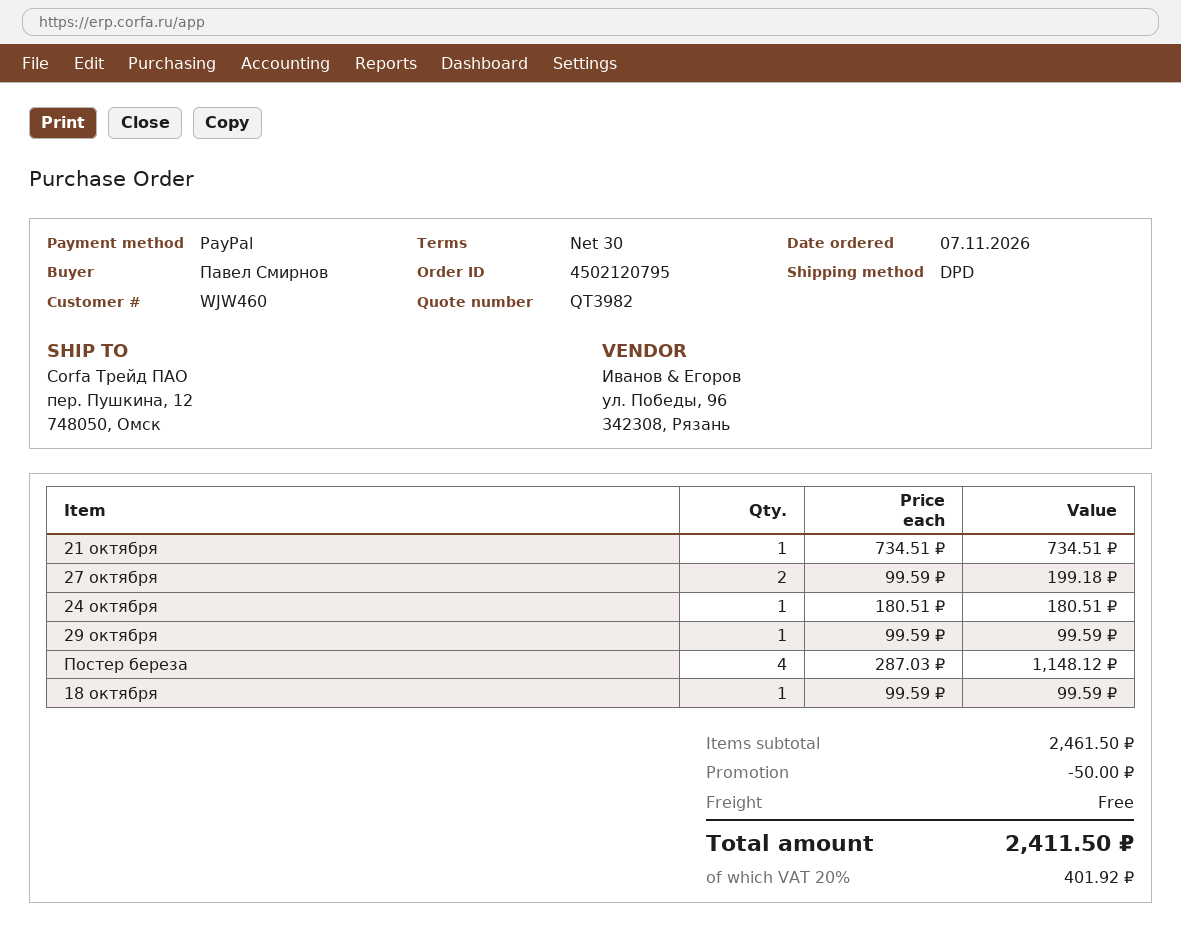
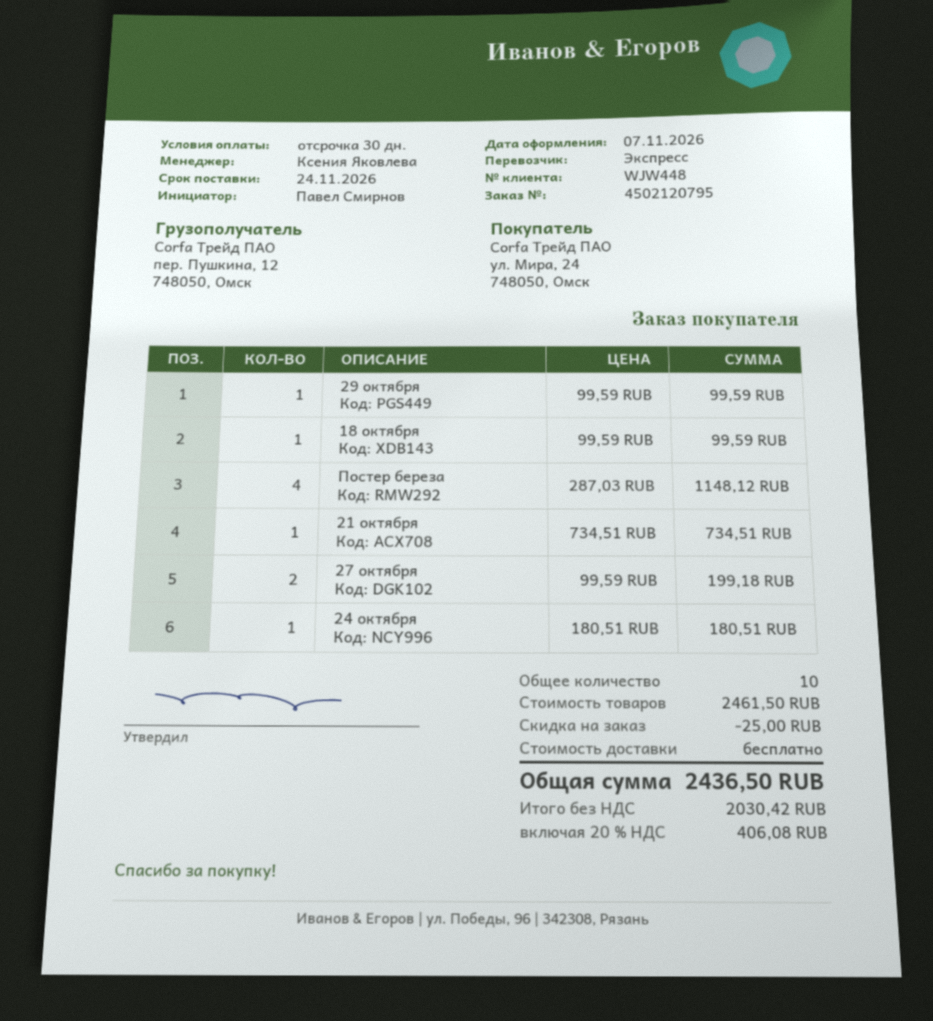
customer number: WJW460 -> WJW448
shipping method: DPD -> express
discount: 50.00 -> 25.00
tax: 20% = 401.92 -> 20% = 406.08
total: 2411.50 -> 2436.50

